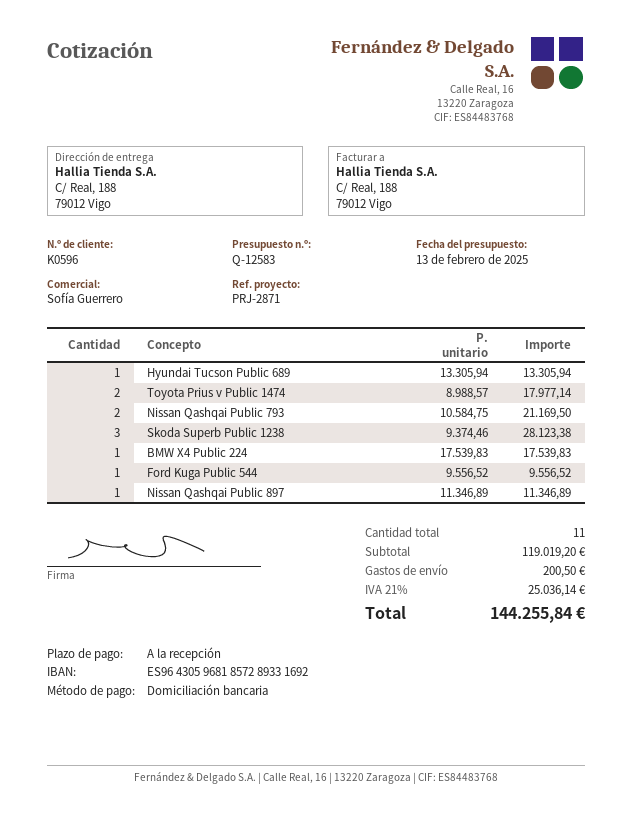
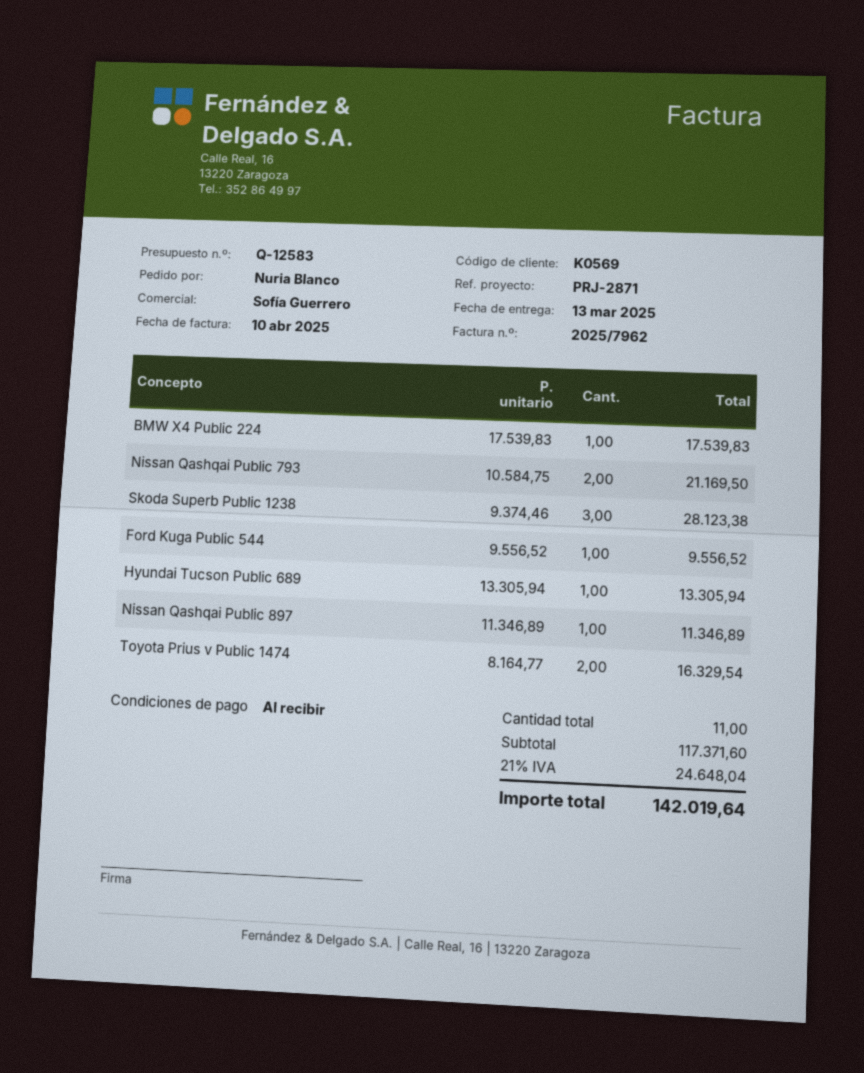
customer number: K0596 -> K0569
Toyota Prius v Public 1474: 2 x 8988.57 = 17977.14 -> 2 x 8164.77 = 16329.54
subtotal: 119019.20 -> 117371.60
shipping: 200.50 -> none
tax: 21% = 25036.14 -> 21% = 24648.04
total: 144255.84 -> 142019.64

